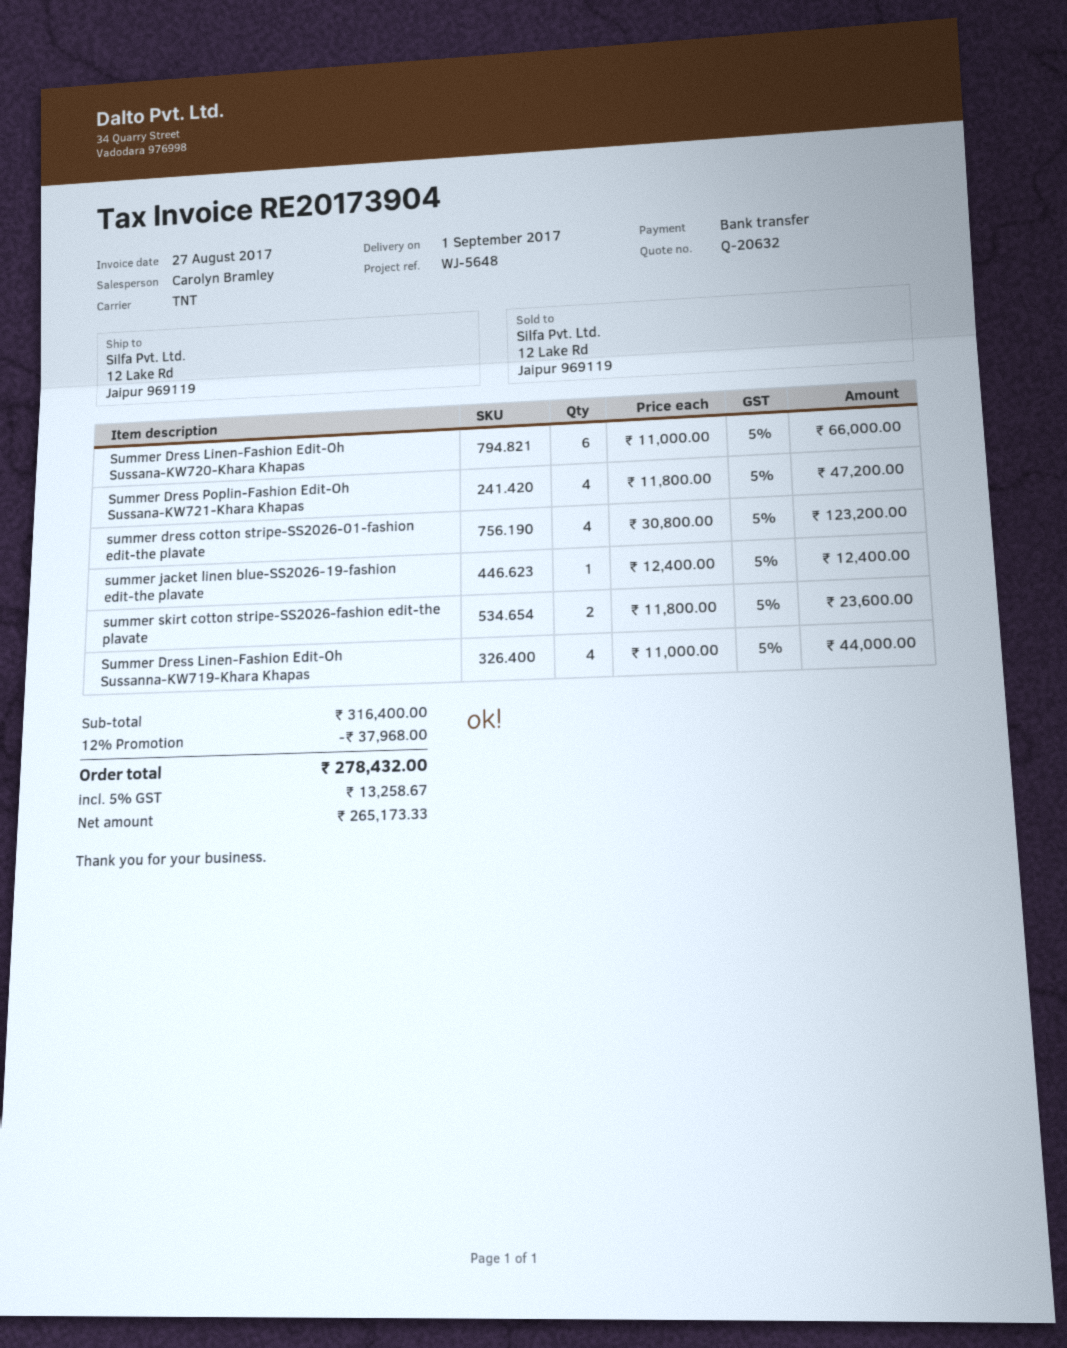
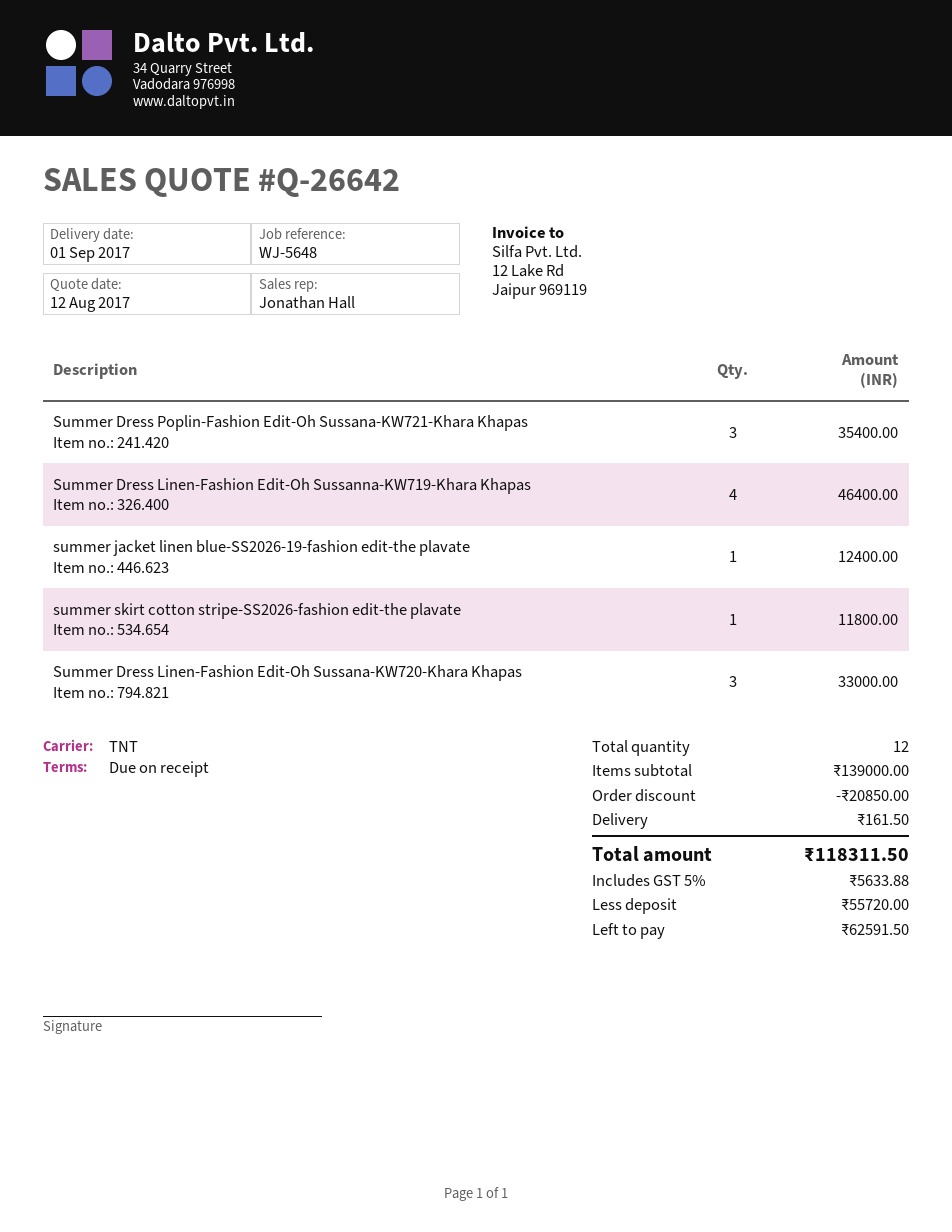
quote number: Q-20632 -> Q-26642
sales rep: Carolyn Bramley -> Jonathan Hall
Summer Dress Linen-Fashion Edit-Oh Sussana-KW720-Khara Khapas: 6 for 66000.00 -> 3 for 33000.00
Summer Dress Poplin-Fashion Edit-Oh Sussana-KW721-Khara Khapas: 4 for 47200.00 -> 3 for 35400.00
summer dress cotton stripe-SS2026-01-fashion edit-the plavate: 4 for 123200.00 -> none
summer skirt cotton stripe-SS2026-fashion edit-the plavate: 2 for 23600.00 -> 1 for 11800.00
Summer Dress Linen-Fashion Edit-Oh Sussanna-KW719-Khara Khapas: 4 for 44000.00 -> 4 for 46400.00
subtotal: 316400.00 -> 139000.00
discount: 37968.00 -> 20850.00
shipping: none -> 161.50
tax: 5% = 13258.67 -> 5% = 5633.88
total: 278432.00 -> 118311.50

